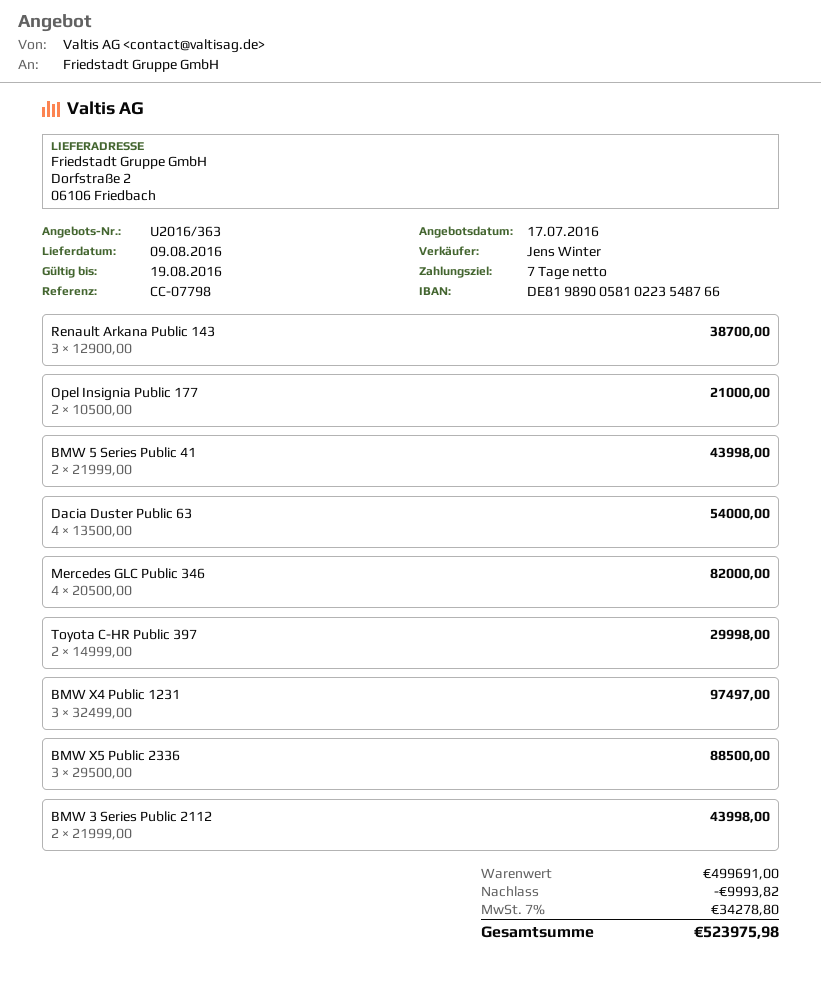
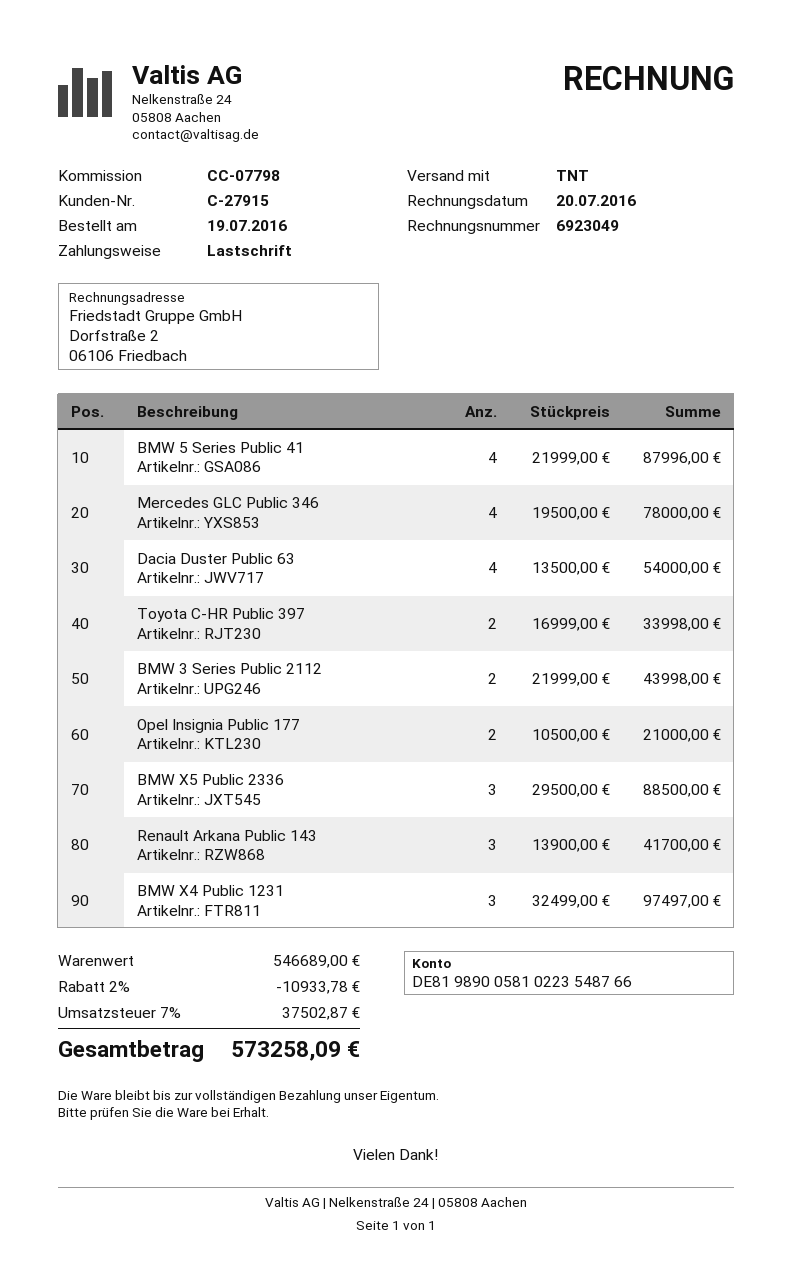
Renault Arkana Public 143: 3 x 12900.00 = 38700.00 -> 3 x 13900.00 = 41700.00
BMW 5 Series Public 41: 2 x 21999.00 = 43998.00 -> 4 x 21999.00 = 87996.00
Mercedes GLC Public 346: 4 x 20500.00 = 82000.00 -> 4 x 19500.00 = 78000.00
Toyota C-HR Public 397: 2 x 14999.00 = 29998.00 -> 2 x 16999.00 = 33998.00
subtotal: 499691.00 -> 546689.00
discount: 9993.82 -> 10933.78
tax: 7% = 34278.80 -> 7% = 37502.87
total: 523975.98 -> 573258.09

